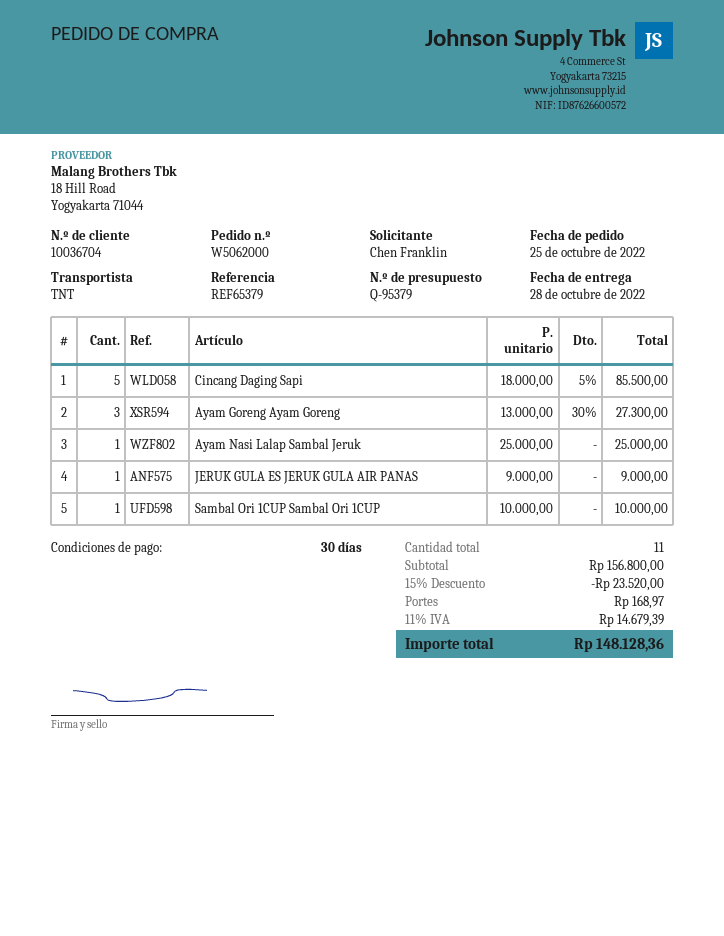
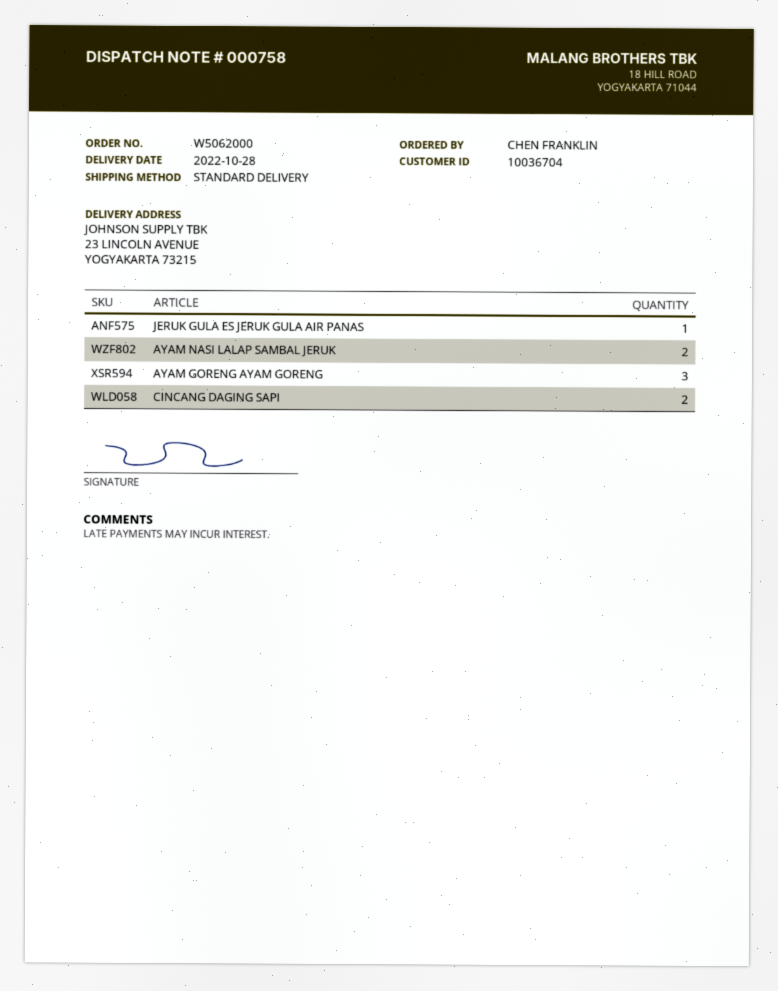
shipping method: TNT -> standard
Cincang Daging Sapi: 5 -> 2
Ayam Nasi Lalap Sambal Jeruk: 1 -> 2
Sambal Ori 1CUP Sambal Ori 1CUP: 1 -> none

